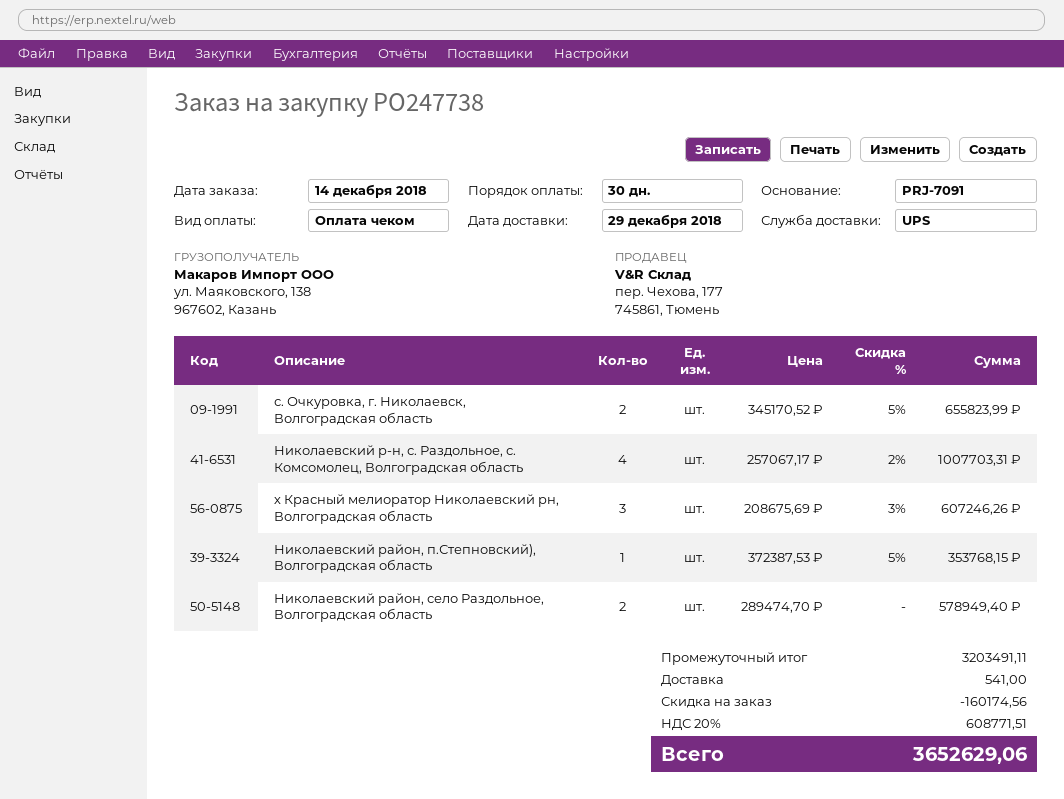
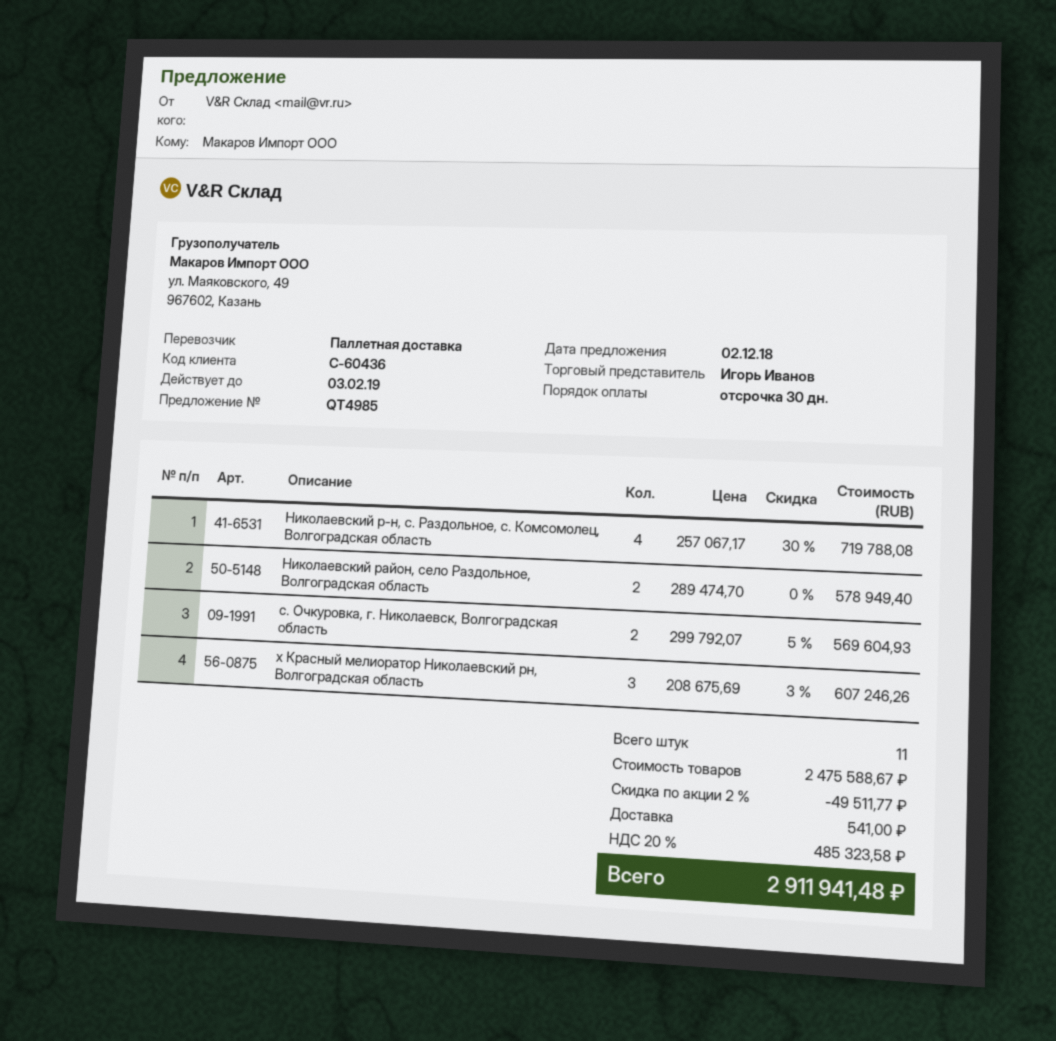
shipping method: UPS -> pallet freight
ship to: ул. Маяковского, 138, 967602, Казань -> ул. Маяковского, 49, 967602, Казань
с. Очкуровка, г. Николаевск, Волгоградская область: 2 x 345170.52 - 5% = 655823.99 -> 2 x 299792.07 - 5% = 569604.93
Николаевский р-н, с. Раздольное, с. Комсомолец, Волгоградская область: 4 x 257067.17 - 2% = 1007703.31 -> 4 x 257067.17 - 30% = 719788.08
Николаевский район, п.Степновский), Волгоградская область: 1 x 372387.53 - 5% = 353768.15 -> none
subtotal: 3203491.11 -> 2475588.67
discount: 160174.56 -> 49511.77
tax: 20% = 608771.51 -> 20% = 485323.58
total: 3652629.06 -> 2911941.48

